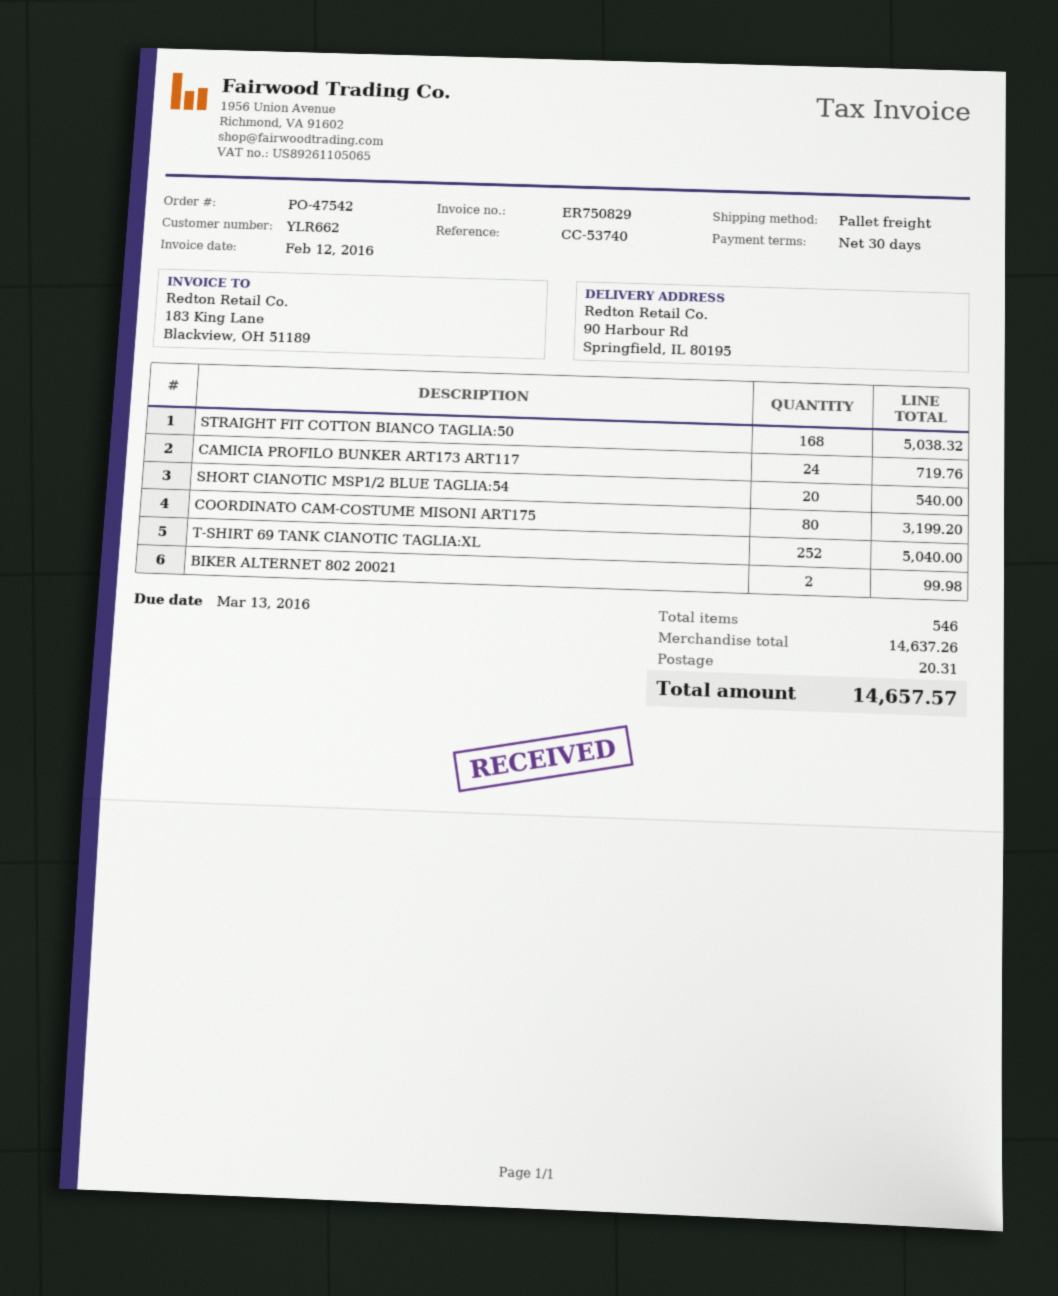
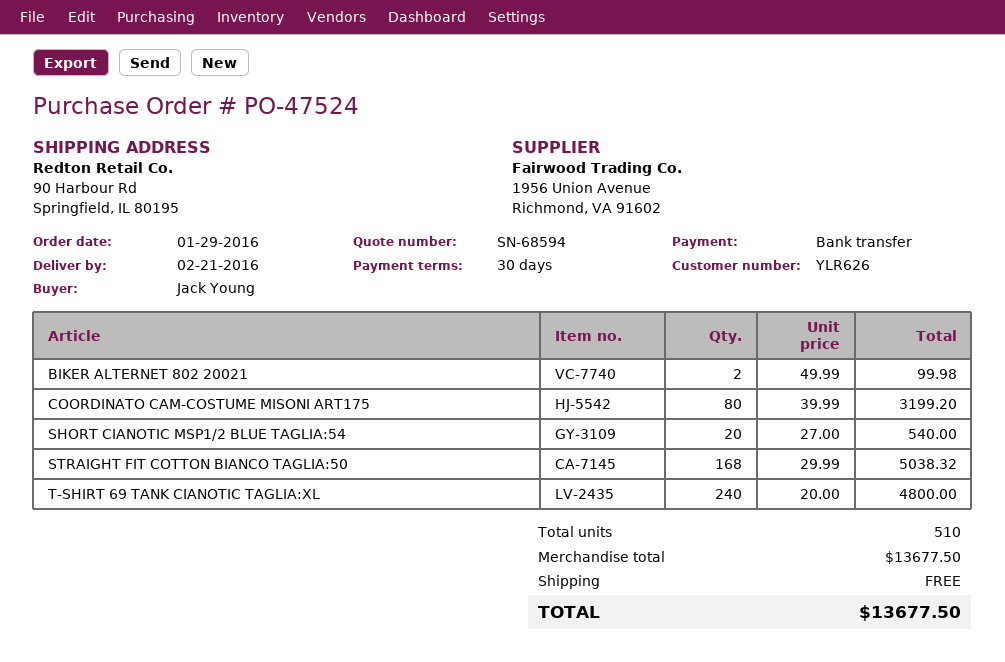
order number: PO-47542 -> PO-47524
customer number: YLR662 -> YLR626
CAMICIA PROFILO BUNKER ART173 ART117: 24 for 719.76 -> none
T-SHIRT 69 TANK CIANOTIC TAGLIA:XL: 252 for 5040.00 -> 240 for 4800.00
total quantity: 546 -> 510
subtotal: 14637.26 -> 13677.50
shipping: 20.31 -> 0.00
total: 14657.57 -> 13677.50

